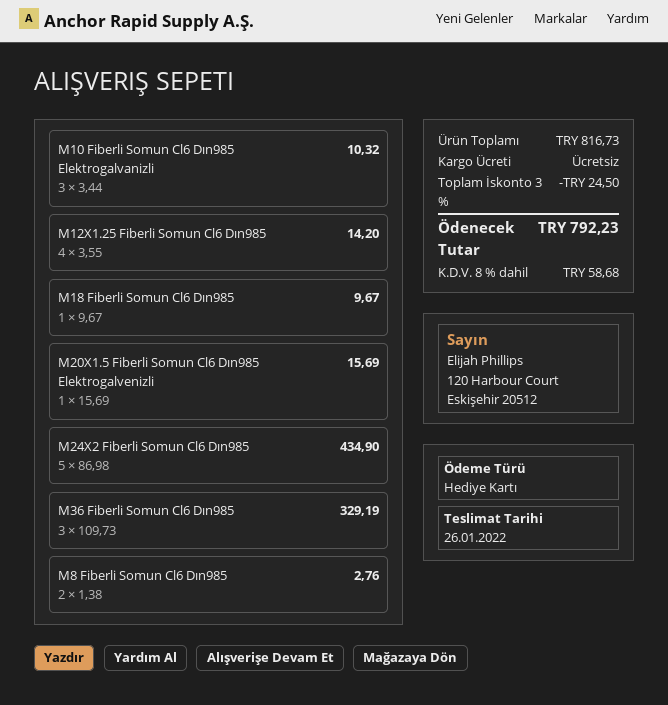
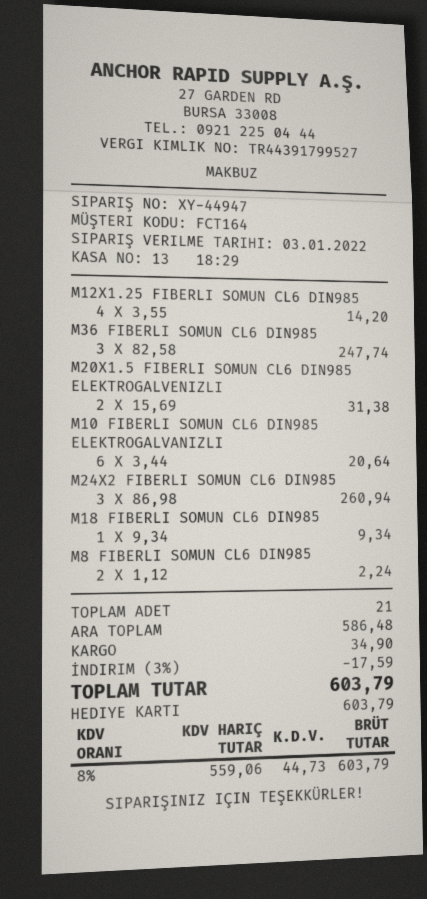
M10 Fiberli Somun Cl6 Dın985 Elektrogalvanizli: 3 x 3.44 = 10.32 -> 6 x 3.44 = 20.64
M18 Fiberli Somun Cl6 Dın985: 1 x 9.67 = 9.67 -> 1 x 9.34 = 9.34
M20X1.5 Fiberli Somun Cl6 Dın985 Elektrogalvenizli: 1 x 15.69 = 15.69 -> 2 x 15.69 = 31.38
M24X2 Fiberli Somun Cl6 Dın985: 5 x 86.98 = 434.90 -> 3 x 86.98 = 260.94
M36 Fiberli Somun Cl6 Dın985: 3 x 109.73 = 329.19 -> 3 x 82.58 = 247.74
M8 Fiberli Somun Cl6 Dın985: 2 x 1.38 = 2.76 -> 2 x 1.12 = 2.24
subtotal: 816.73 -> 586.48
discount: 3% = 24.50 -> 3% = 17.59
shipping: 0.00 -> 34.90
tax: 8% = 58.68 -> 8% = 44.73
total: 792.23 -> 603.79

